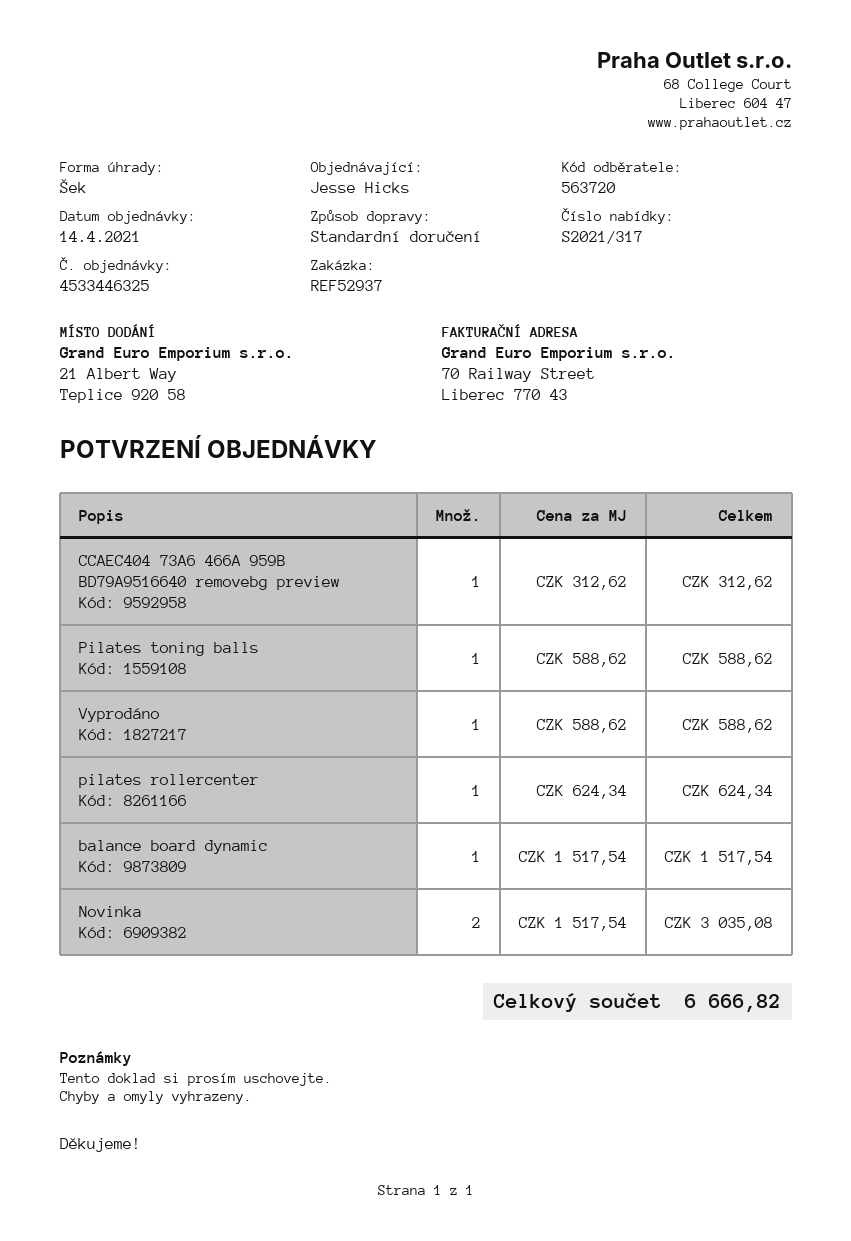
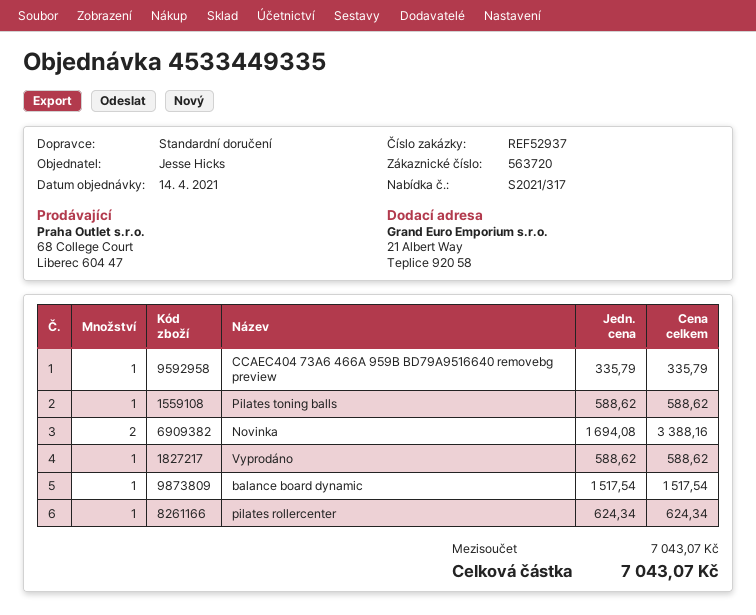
order number: 4533446325 -> 4533449335
CCAEC404 73A6 466A 959B BD79A9516640 removebg preview: 1 x 312.62 = 312.62 -> 1 x 335.79 = 335.79
Novinka: 2 x 1517.54 = 3035.08 -> 2 x 1694.08 = 3388.16
total: 6666.82 -> 7043.07

